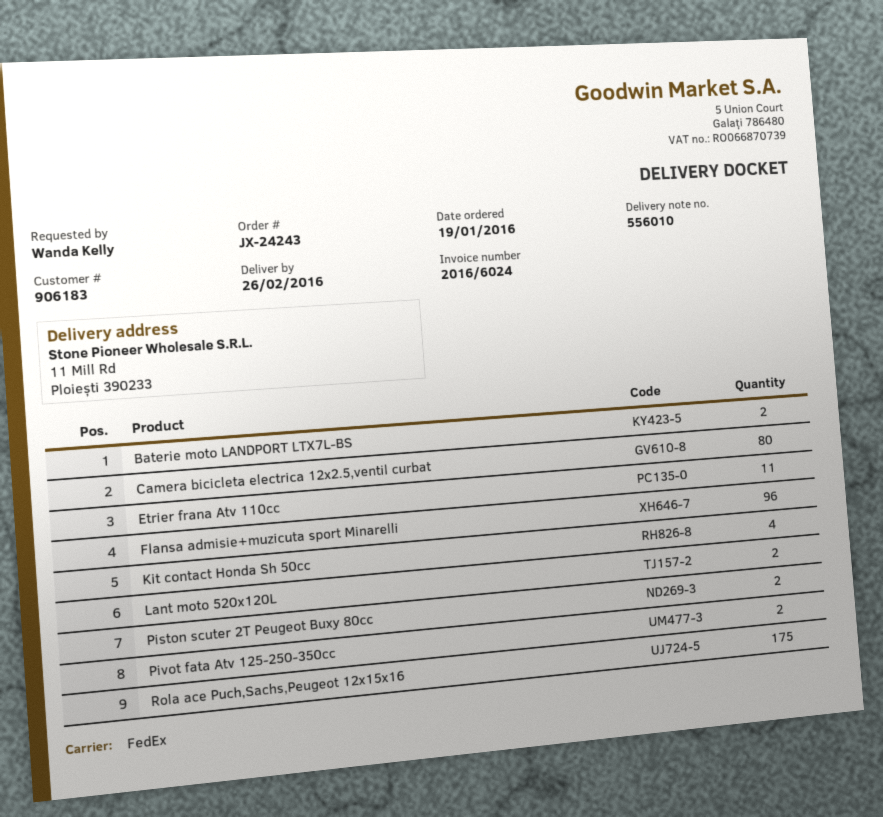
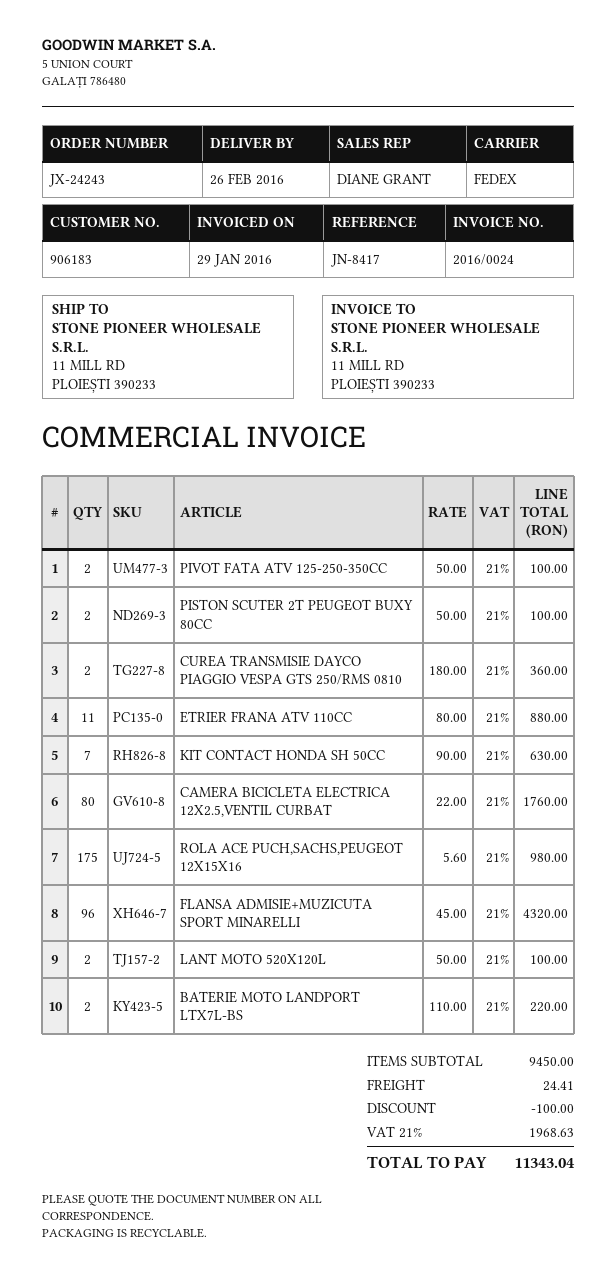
invoice number: 2016/6024 -> 2016/0024
Kit contact Honda Sh 50cc: 4 -> 7
CUREA TRANSMISIE DAYCO PIAGGIO VESPA GTS 250/RMS 0810: none -> 2

